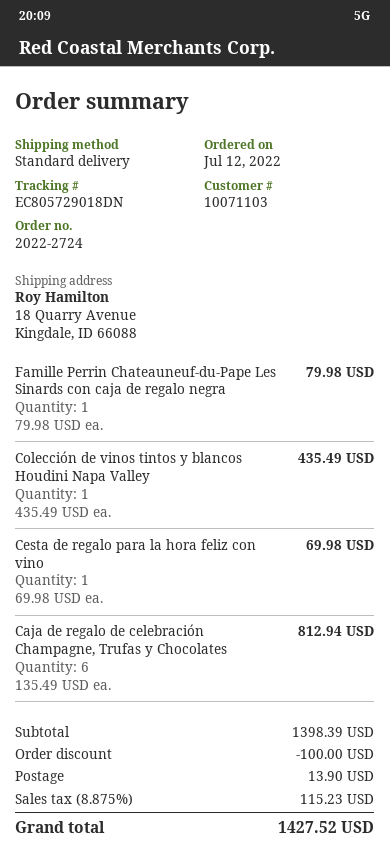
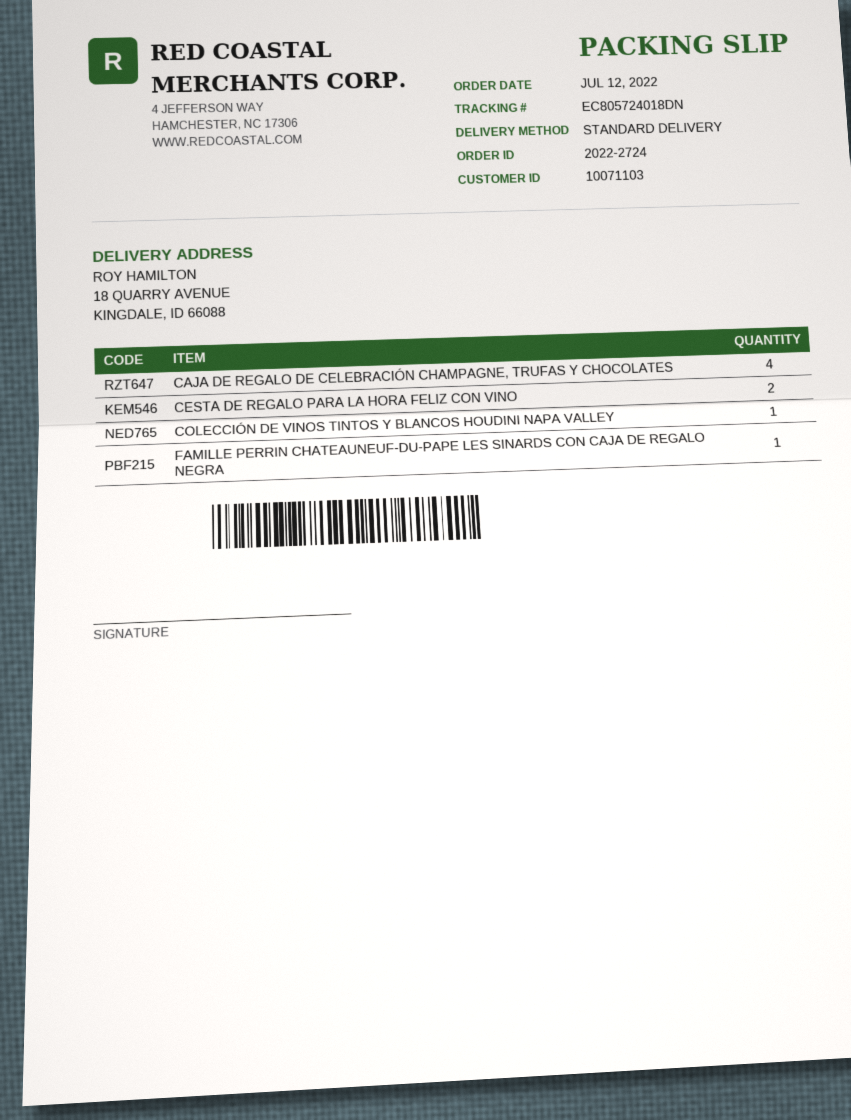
tracking number: EC805729018DN -> EC805724018DN
Cesta de regalo para la hora feliz con vino: 1 -> 2
Caja de regalo de celebración Champagne, Trufas y Chocolates: 6 -> 4

